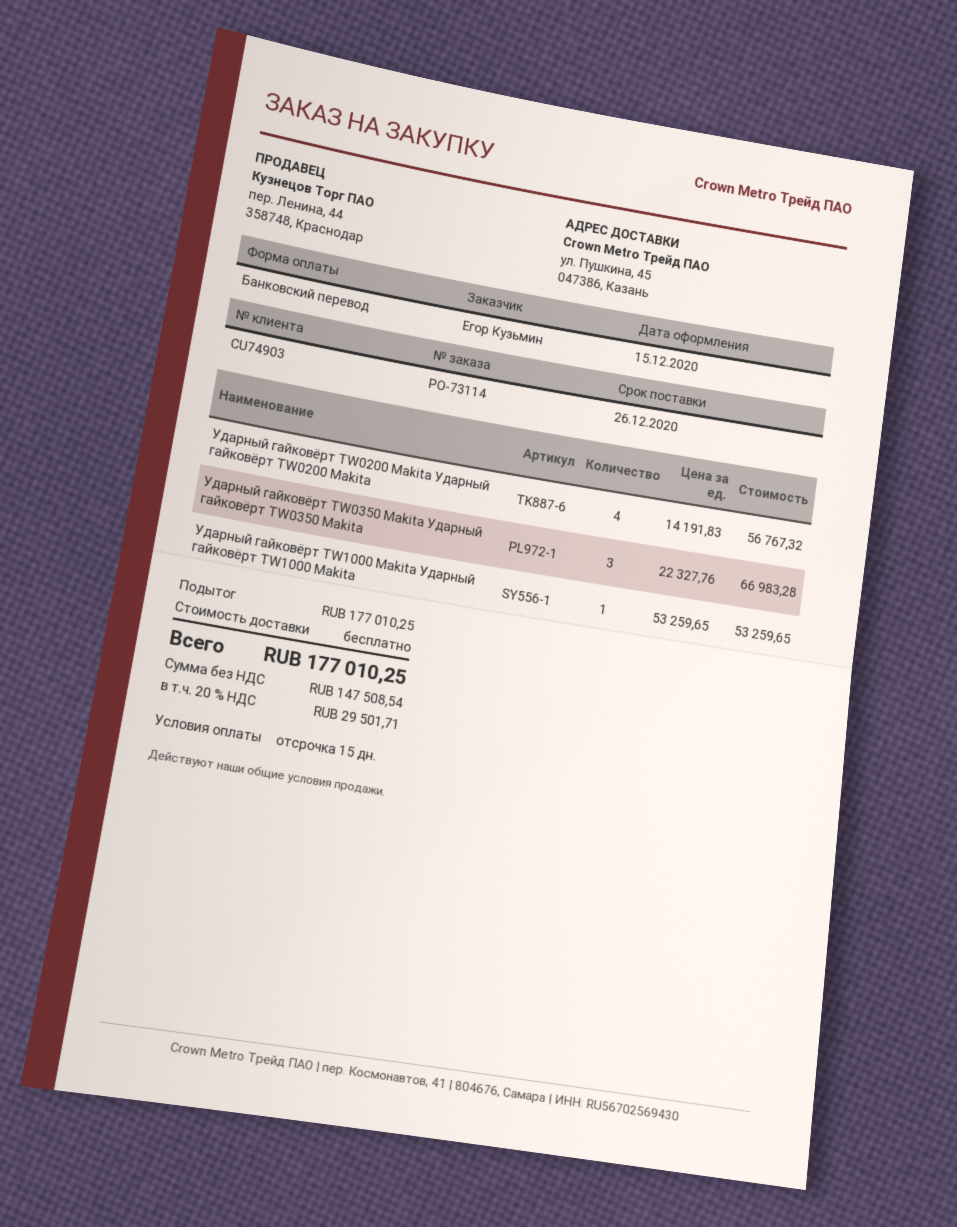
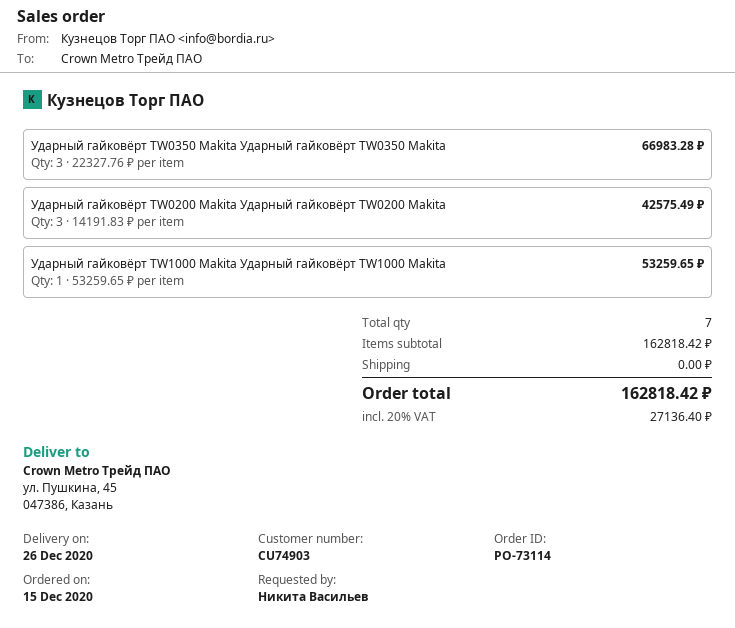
ordered by: Егор Кузьмин -> Никита Васильев
Ударный гайковёрт TW0200 Makita Ударный гайковёрт TW0200 Makita: 4 x 14191.83 = 56767.32 -> 3 x 14191.83 = 42575.49
subtotal: 177010.25 -> 162818.42
tax: 20% = 29501.71 -> 20% = 27136.40
total: 177010.25 -> 162818.42

